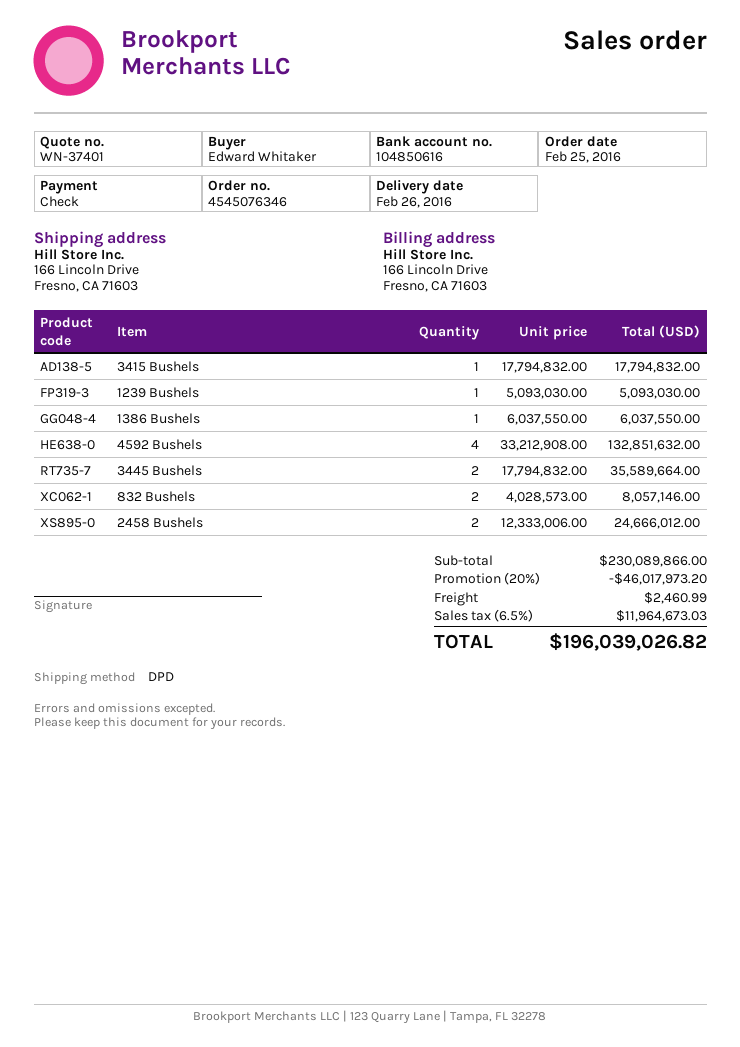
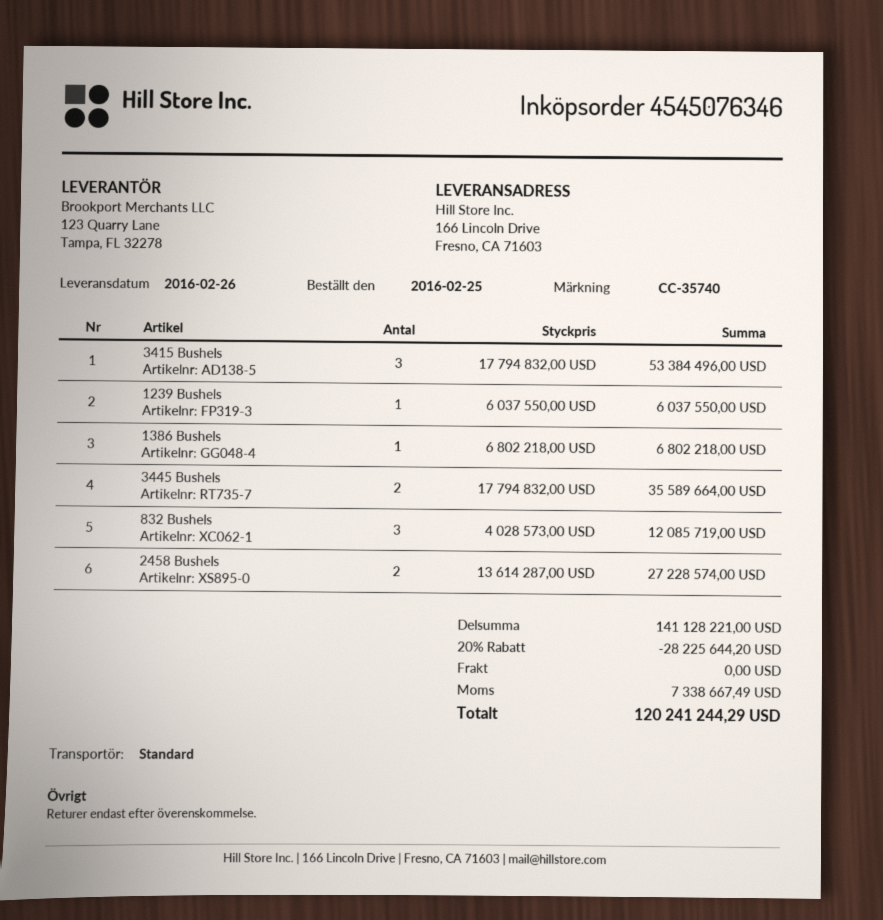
shipping method: DPD -> standard
3415 Bushels: 1 x 17794832.00 = 17794832.00 -> 3 x 17794832.00 = 53384496.00
1239 Bushels: 1 x 5093030.00 = 5093030.00 -> 1 x 6037550.00 = 6037550.00
1386 Bushels: 1 x 6037550.00 = 6037550.00 -> 1 x 6802218.00 = 6802218.00
4592 Bushels: 4 x 33212908.00 = 132851632.00 -> none
832 Bushels: 2 x 4028573.00 = 8057146.00 -> 3 x 4028573.00 = 12085719.00
2458 Bushels: 2 x 12333006.00 = 24666012.00 -> 2 x 13614287.00 = 27228574.00
subtotal: 230089866.00 -> 141128221.00
discount: 20% = 46017973.20 -> 20% = 28225644.20
shipping: 2460.99 -> 0.00
tax: 11964673.03 -> 7338667.49
total: 196039026.82 -> 120241244.29

